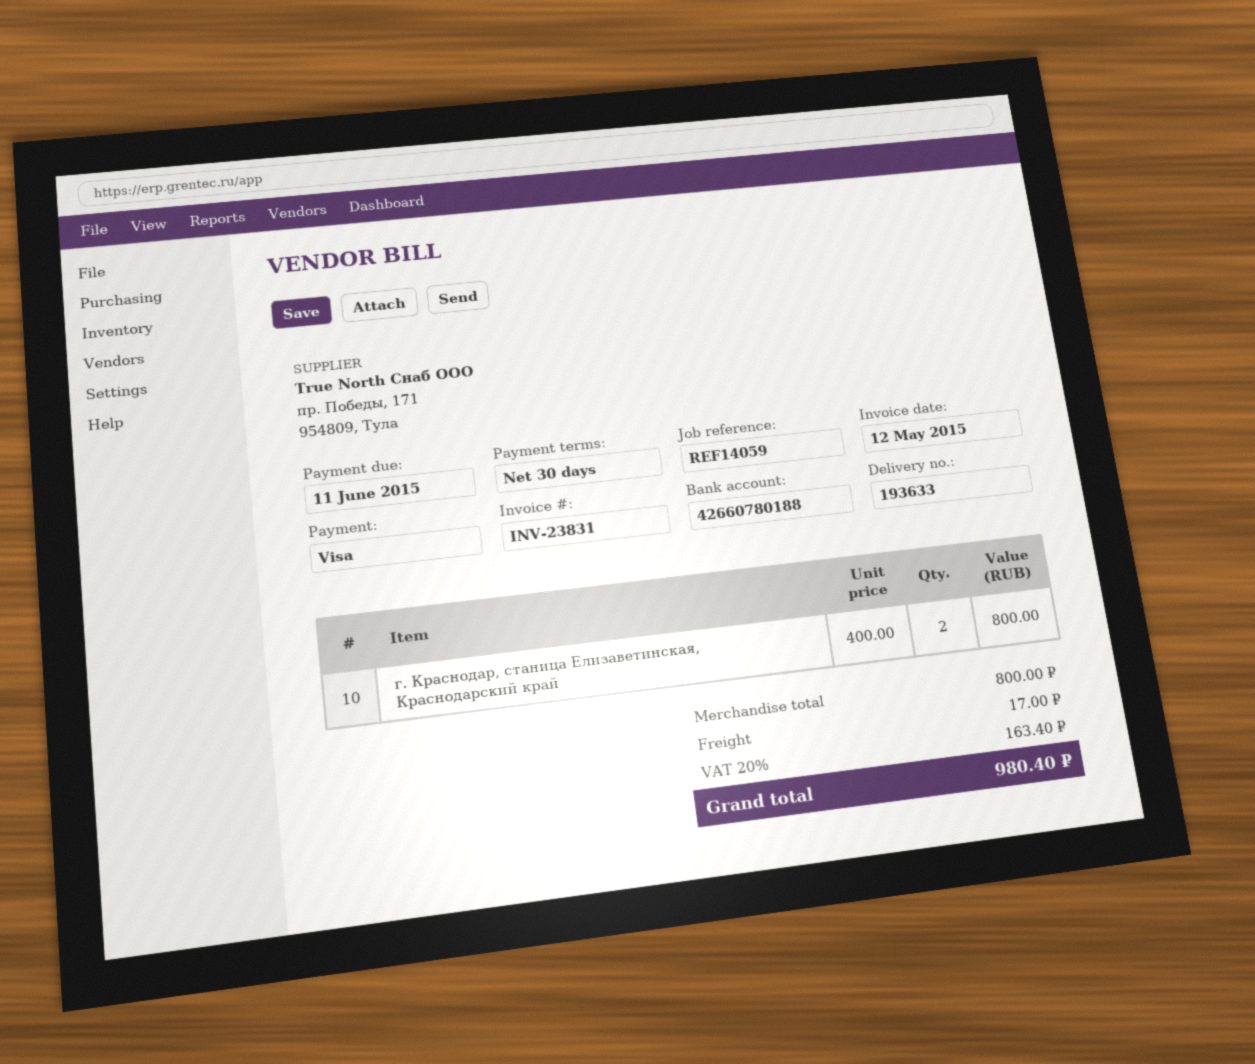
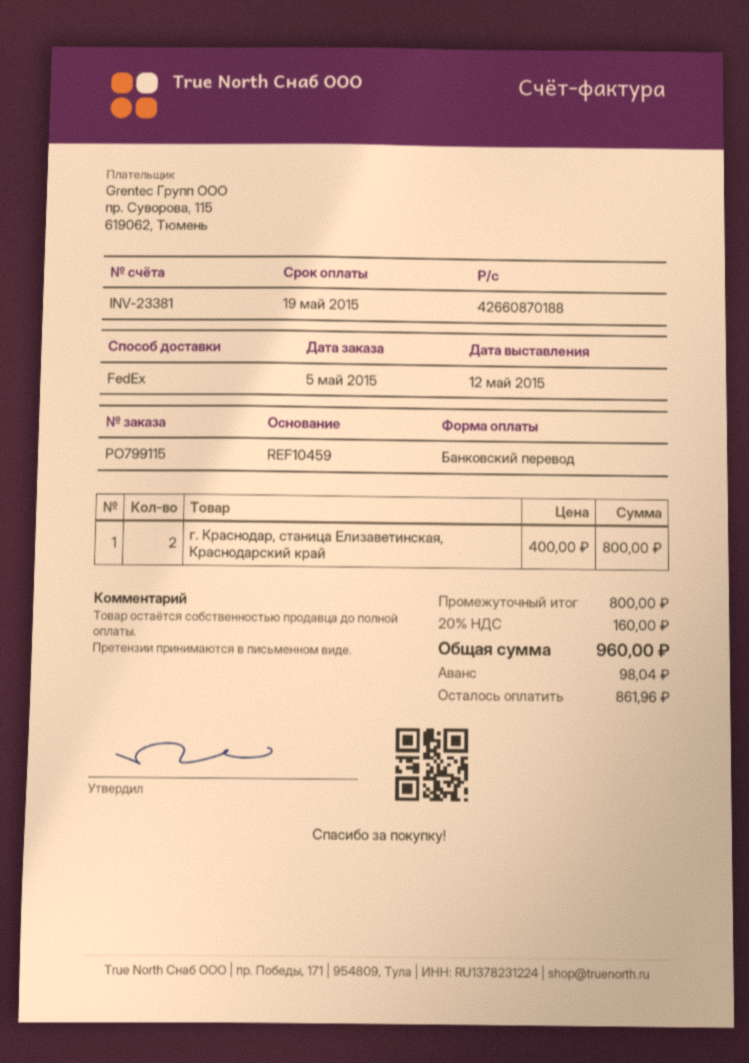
invoice number: INV-23831 -> INV-23381
due date: 2015-06-11 -> 2015-05-19
reference: REF14059 -> REF10459
payment method: Visa -> bank transfer
bank account: 42660780188 -> 42660870188
shipping: 17.00 -> none
tax: 20% = 163.40 -> 20% = 160.00
total: 980.40 -> 960.00

